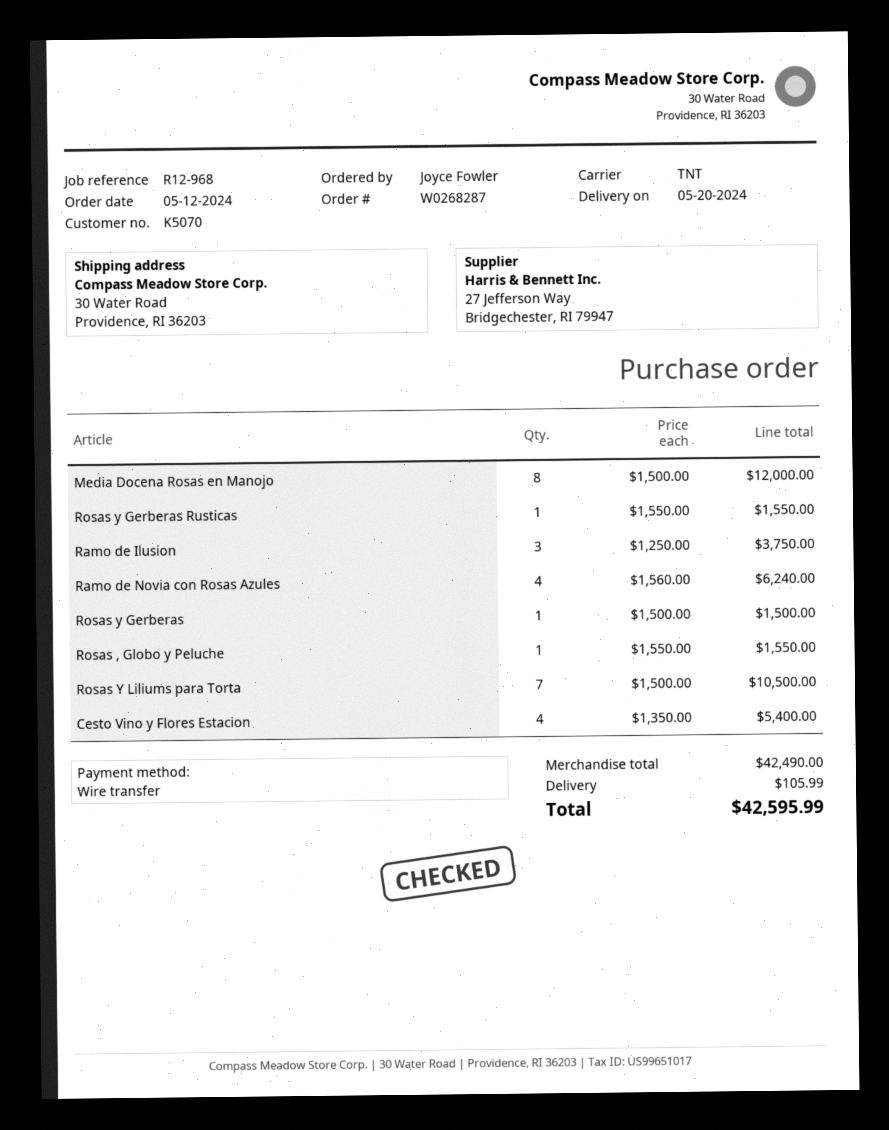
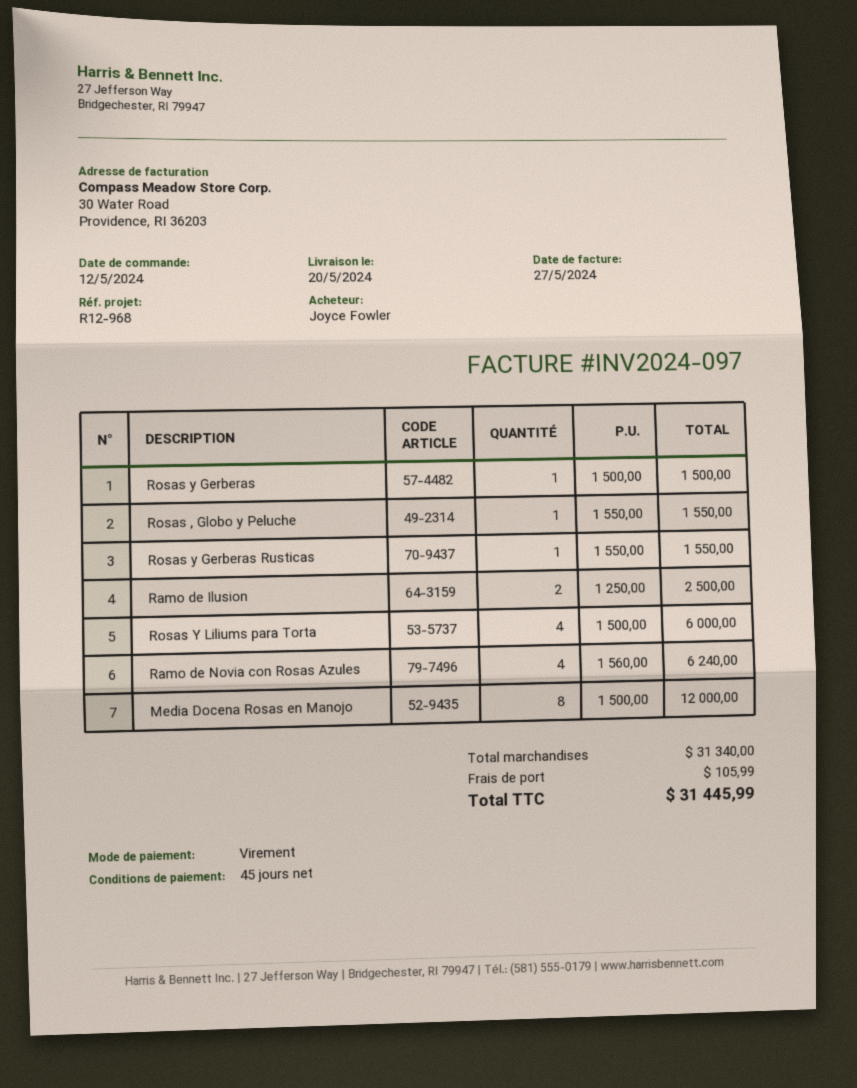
Ramo de Ilusion: 3 x 1250.00 = 3750.00 -> 2 x 1250.00 = 2500.00
Rosas Y Liliums para Torta: 7 x 1500.00 = 10500.00 -> 4 x 1500.00 = 6000.00
Cesto Vino y Flores Estacion: 4 x 1350.00 = 5400.00 -> none
subtotal: 42490.00 -> 31340.00
total: 42595.99 -> 31445.99

